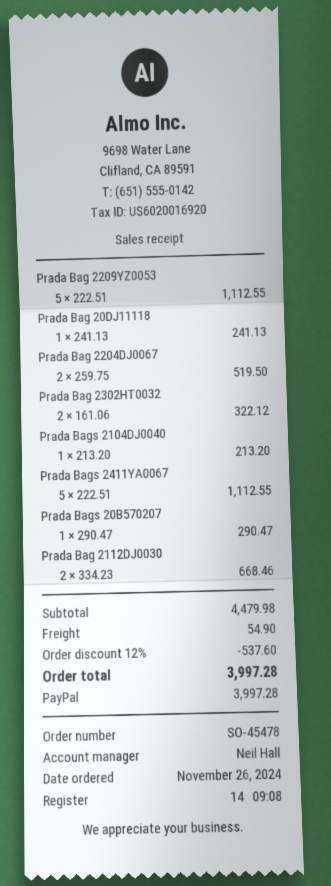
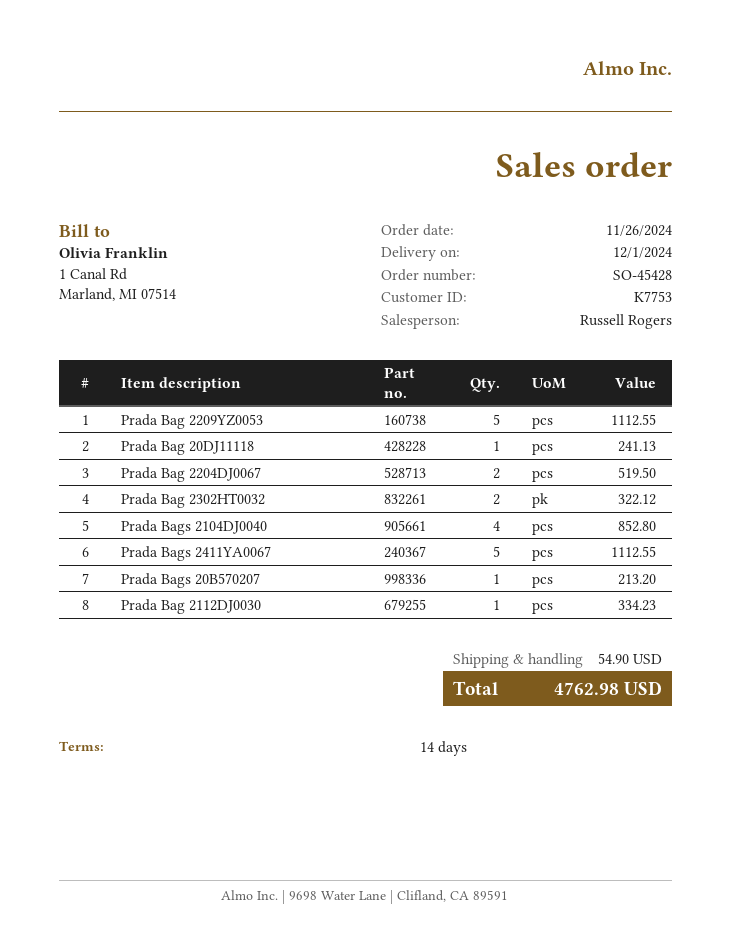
order number: SO-45478 -> SO-45428
sales rep: Neil Hall -> Russell Rogers
Prada Bags 2104DJ0040: 1 for 213.20 -> 4 for 852.80
Prada Bags 20B570207: 1 for 290.47 -> 1 for 213.20
Prada Bag 2112DJ0030: 2 for 668.46 -> 1 for 334.23
discount: 12% = 537.60 -> none
total: 3997.28 -> 4762.98

